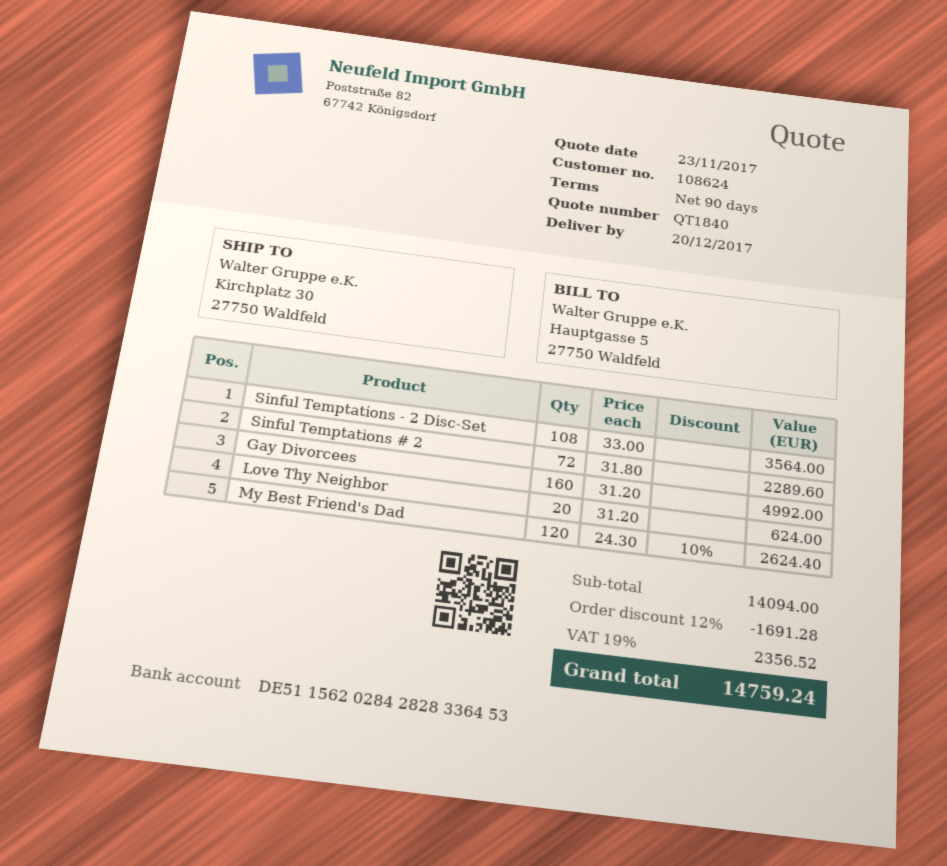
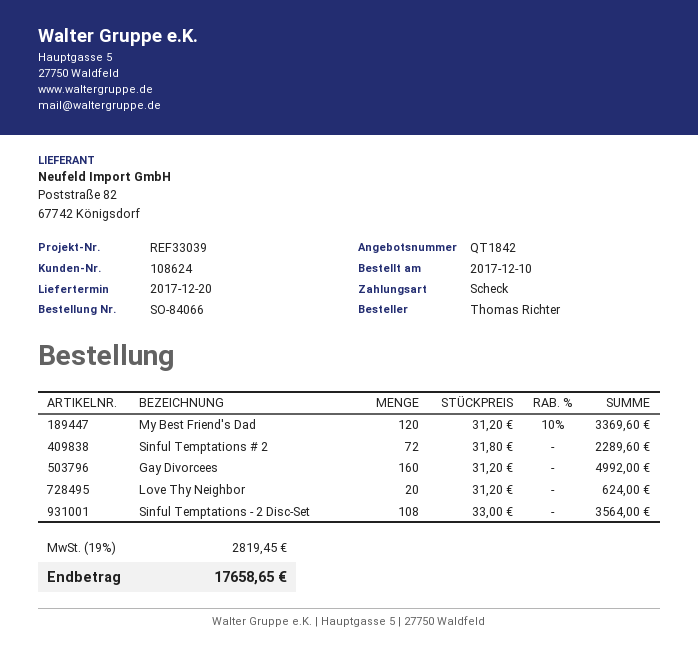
quote number: QT1840 -> QT1842
My Best Friend's Dad: 120 x 24.30 - 10% = 2624.40 -> 120 x 31.20 - 10% = 3369.60
discount: 12% = 1691.28 -> none
tax: 19% = 2356.52 -> 19% = 2819.45
total: 14759.24 -> 17658.65

